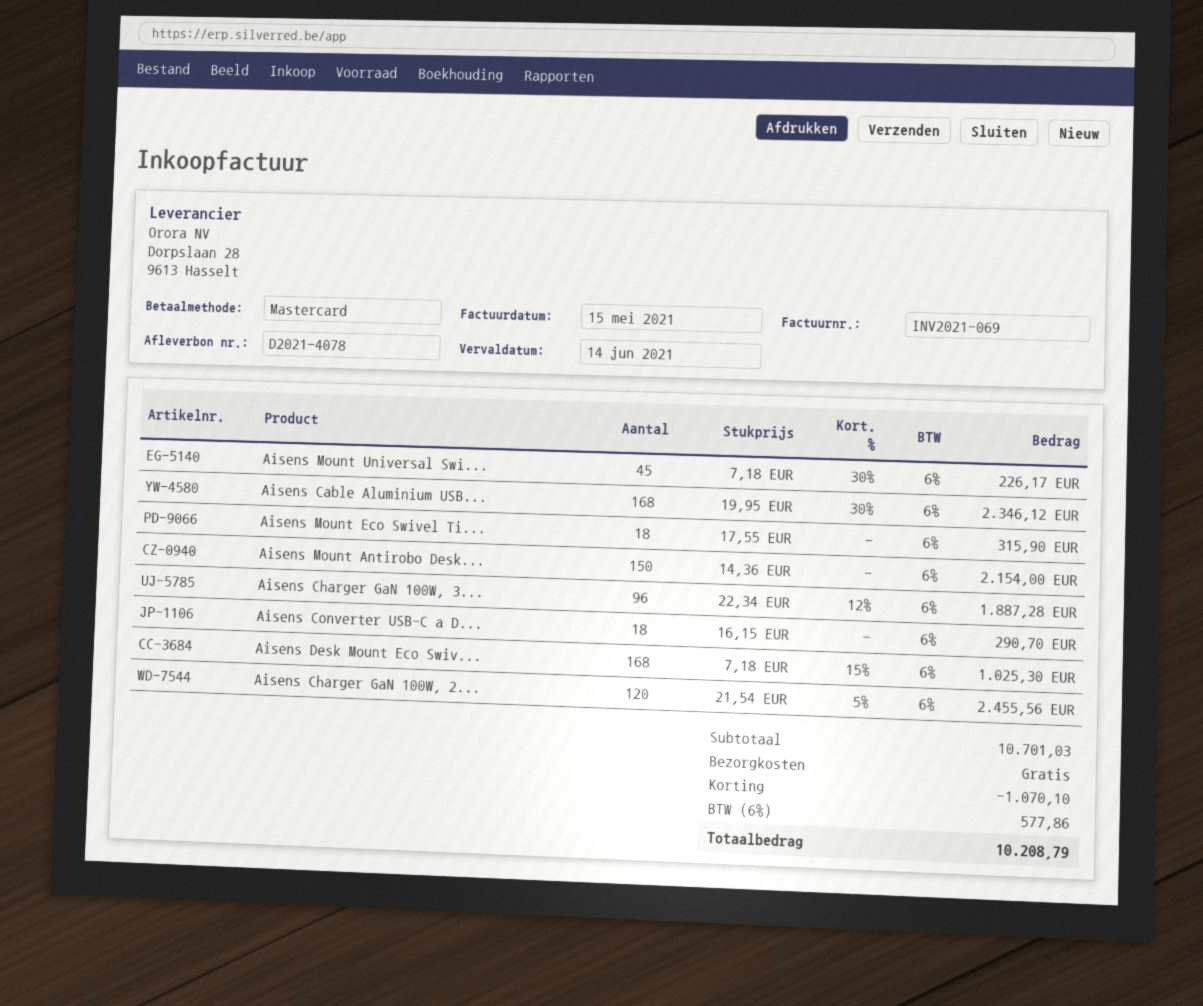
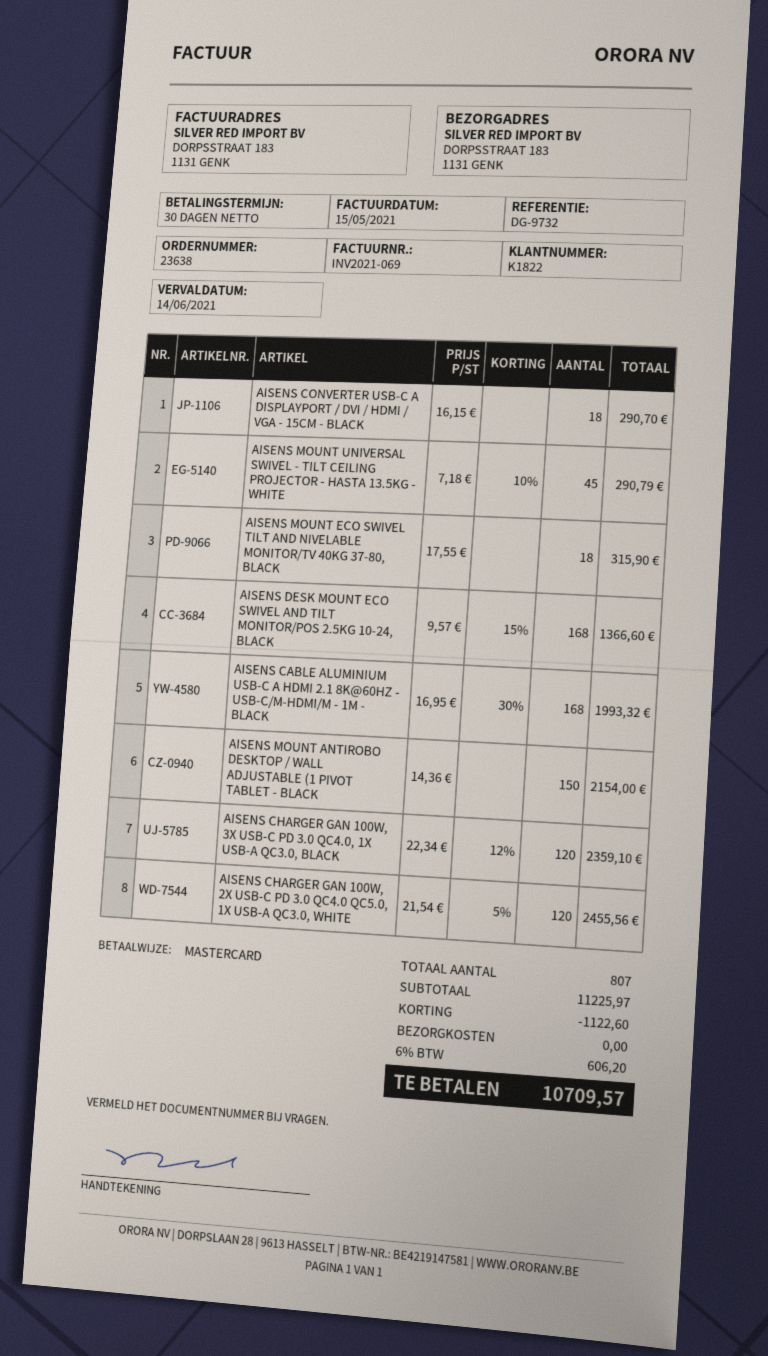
Aisens Mount Universal Swi...: 45 x 7.18 - 30% = 226.17 -> 45 x 7.18 - 10% = 290.79
Aisens Cable Aluminium USB...: 168 x 19.95 - 30% = 2346.12 -> 168 x 16.95 - 30% = 1993.32
Aisens Charger GaN 100W, 3...: 96 x 22.34 - 12% = 1887.28 -> 120 x 22.34 - 12% = 2359.10
Aisens Desk Mount Eco Swiv...: 168 x 7.18 - 15% = 1025.30 -> 168 x 9.57 - 15% = 1366.60
subtotal: 10701.03 -> 11225.97
discount: 1070.10 -> 1122.60
tax: 6% = 577.86 -> 6% = 606.20
total: 10208.79 -> 10709.57

